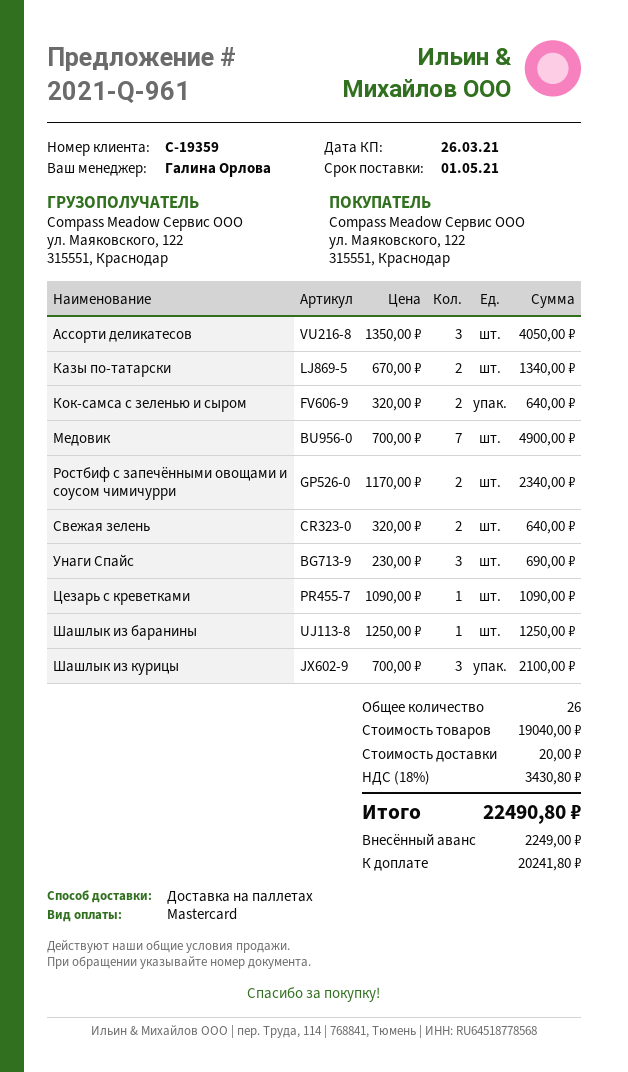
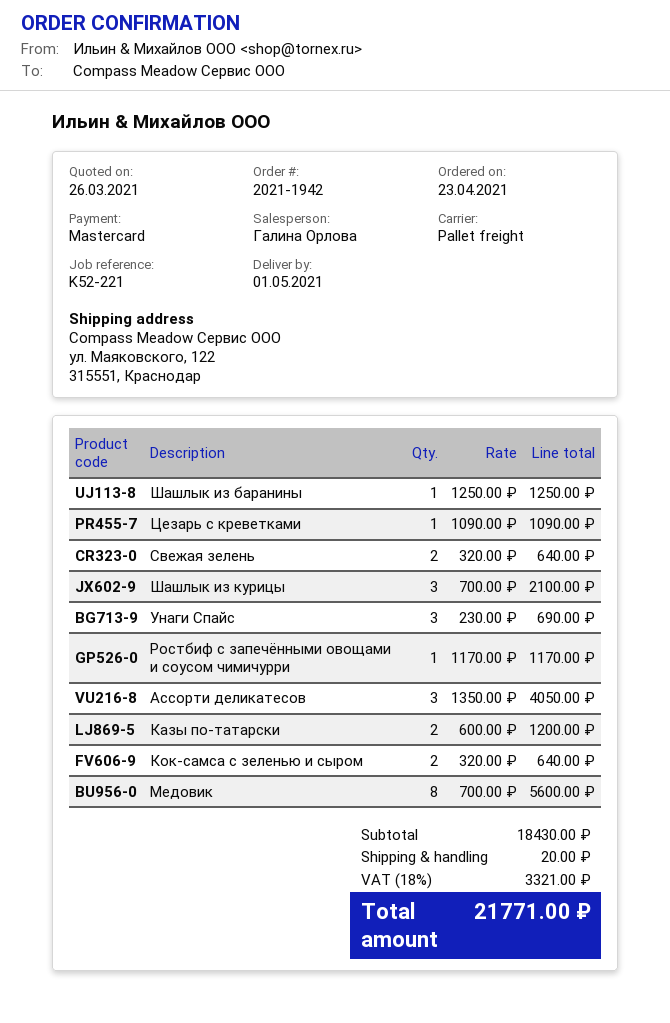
Казы по-татарски: 2 x 670.00 = 1340.00 -> 2 x 600.00 = 1200.00
Медовик: 7 x 700.00 = 4900.00 -> 8 x 700.00 = 5600.00
Ростбиф с запечёнными овощами и соусом чимичурри: 2 x 1170.00 = 2340.00 -> 1 x 1170.00 = 1170.00
subtotal: 19040.00 -> 18430.00
tax: 18% = 3430.80 -> 18% = 3321.00
total: 22490.80 -> 21771.00

